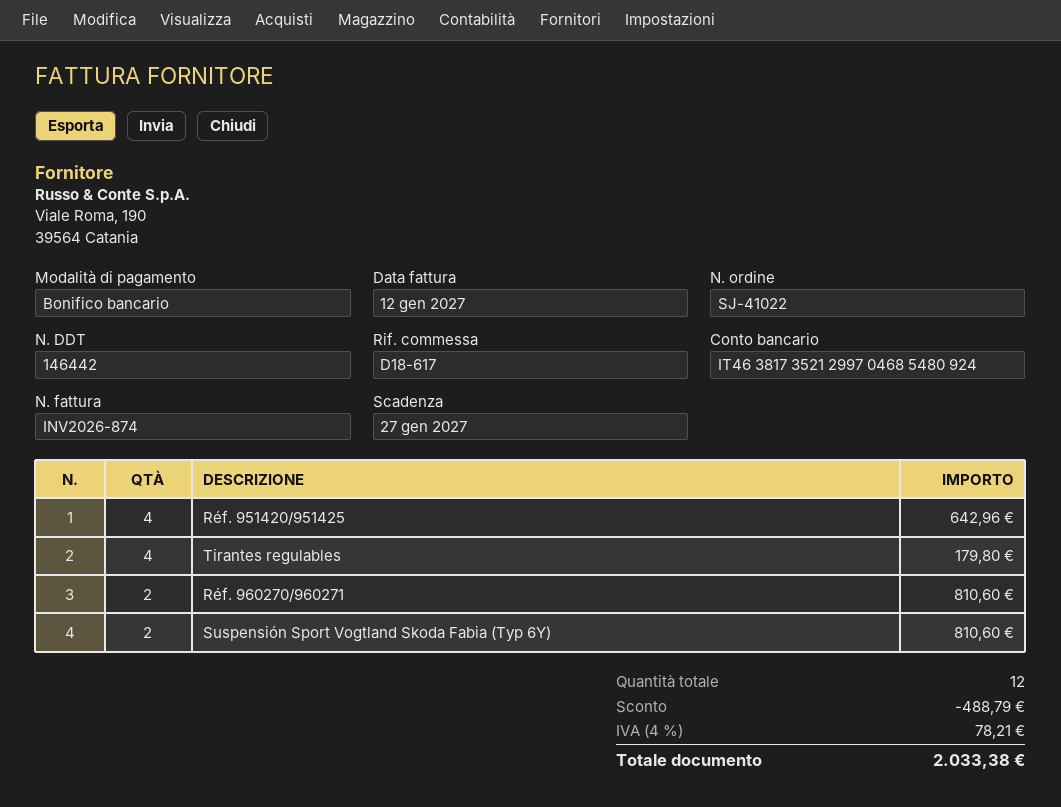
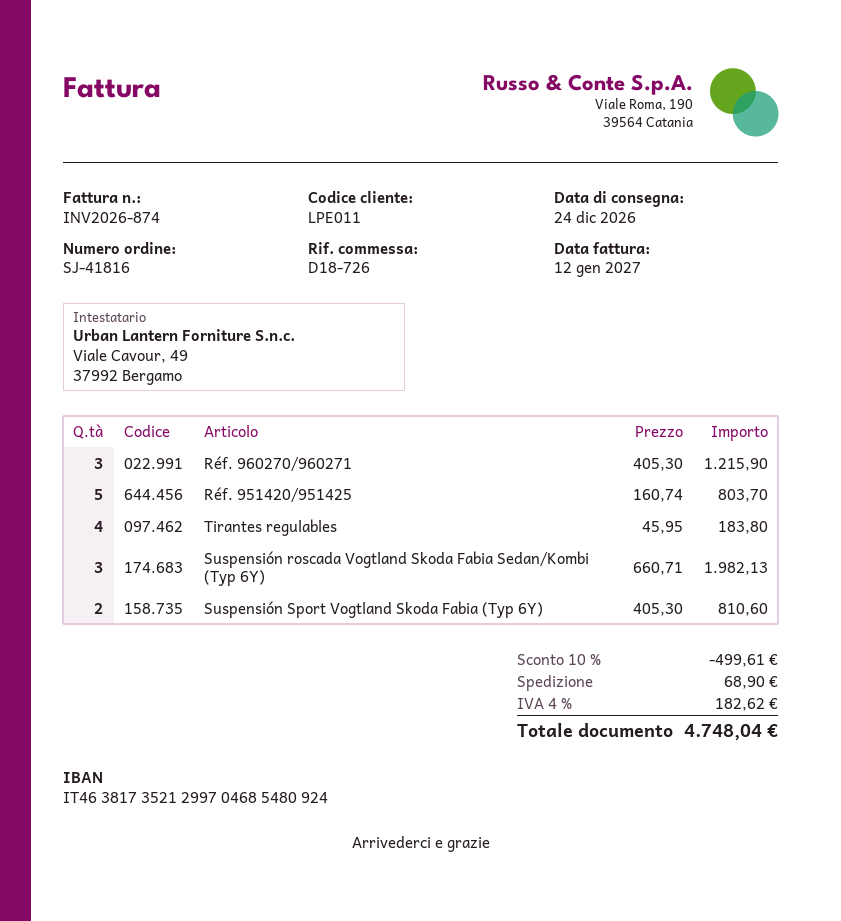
order number: SJ-41022 -> SJ-41816
reference: D18-617 -> D18-726
Réf. 951420/951425: 4 for 642.96 -> 5 for 803.70
Tirantes regulables: 4 for 179.80 -> 4 for 183.80
Réf. 960270/960271: 2 for 810.60 -> 3 for 1215.90
Suspensión roscada Vogtland Skoda Fabia Sedan/Kombi (Typ 6Y): none -> 3 for 1982.13
discount: 488.79 -> 499.61
shipping: none -> 68.90
tax: 4% = 78.21 -> 4% = 182.62
total: 2033.38 -> 4748.04

